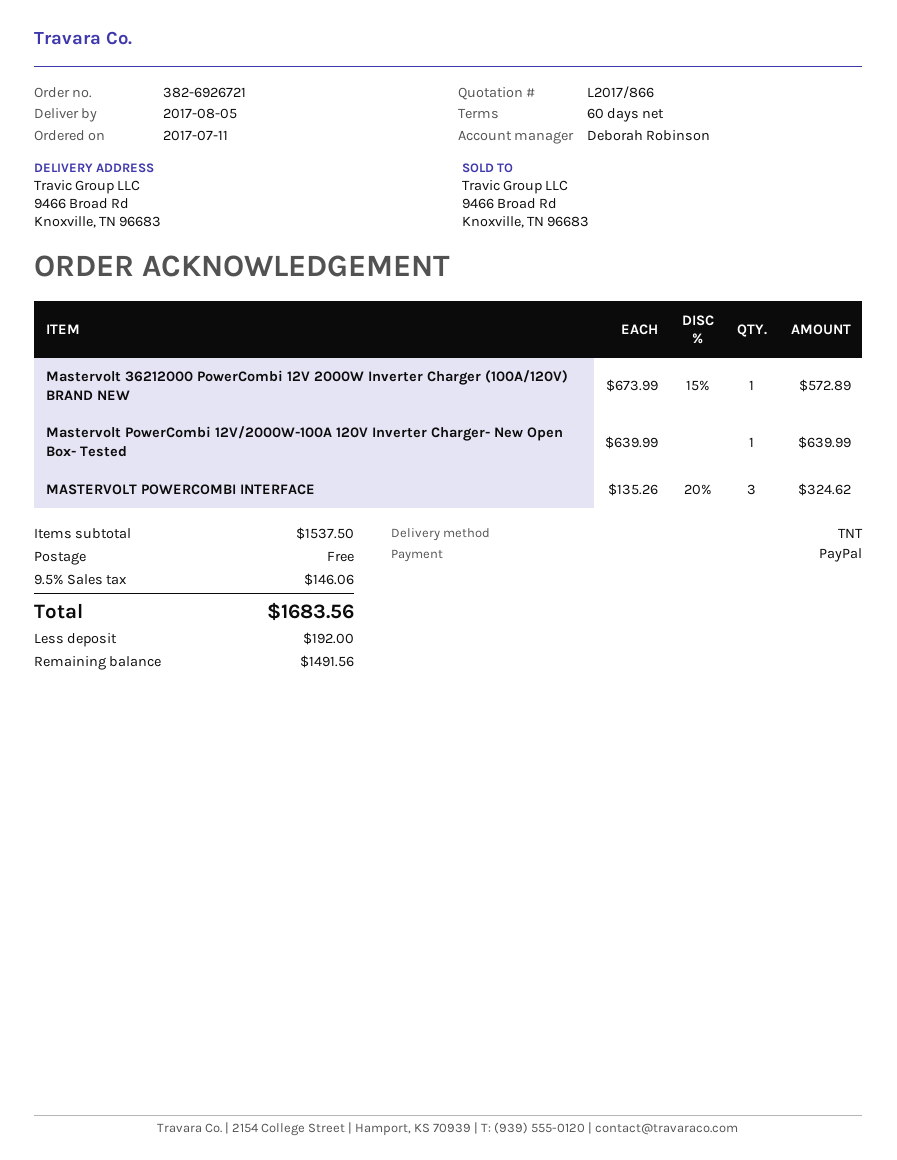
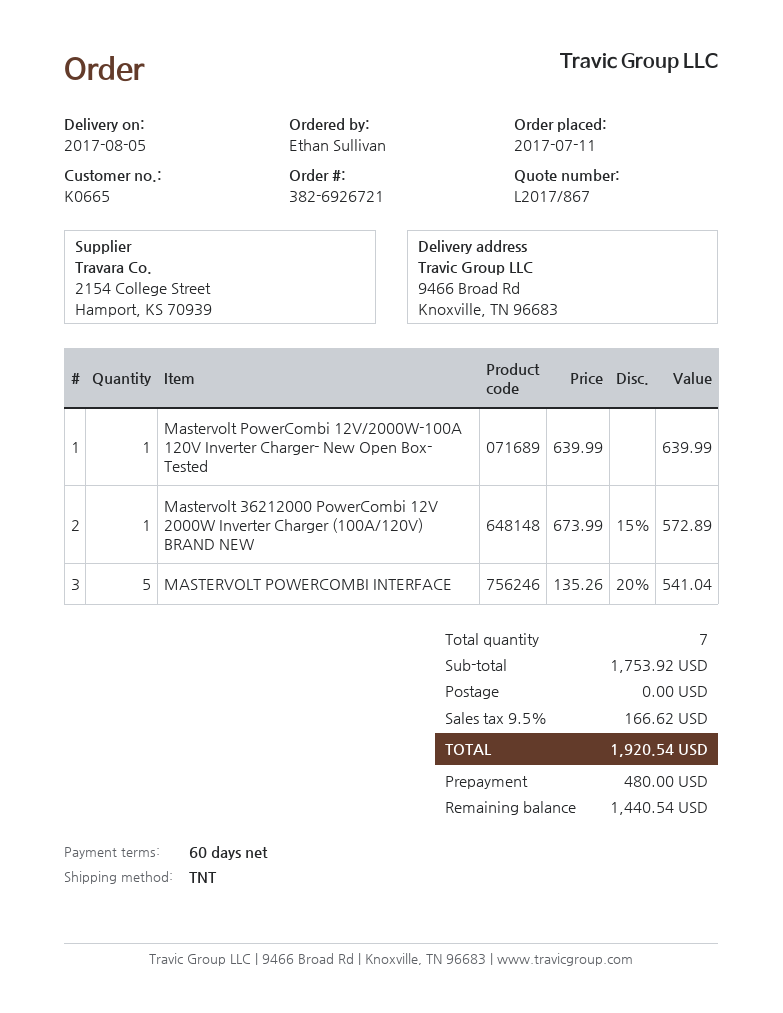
quote number: L2017/866 -> L2017/867
MASTERVOLT POWERCOMBI INTERFACE: 3 x 135.26 - 20% = 324.62 -> 5 x 135.26 - 20% = 541.04
subtotal: 1537.50 -> 1753.92
tax: 9.5% = 146.06 -> 9.5% = 166.62
total: 1683.56 -> 1920.54
deposit: 192.00 -> 480.00
balance: 1491.56 -> 1440.54

